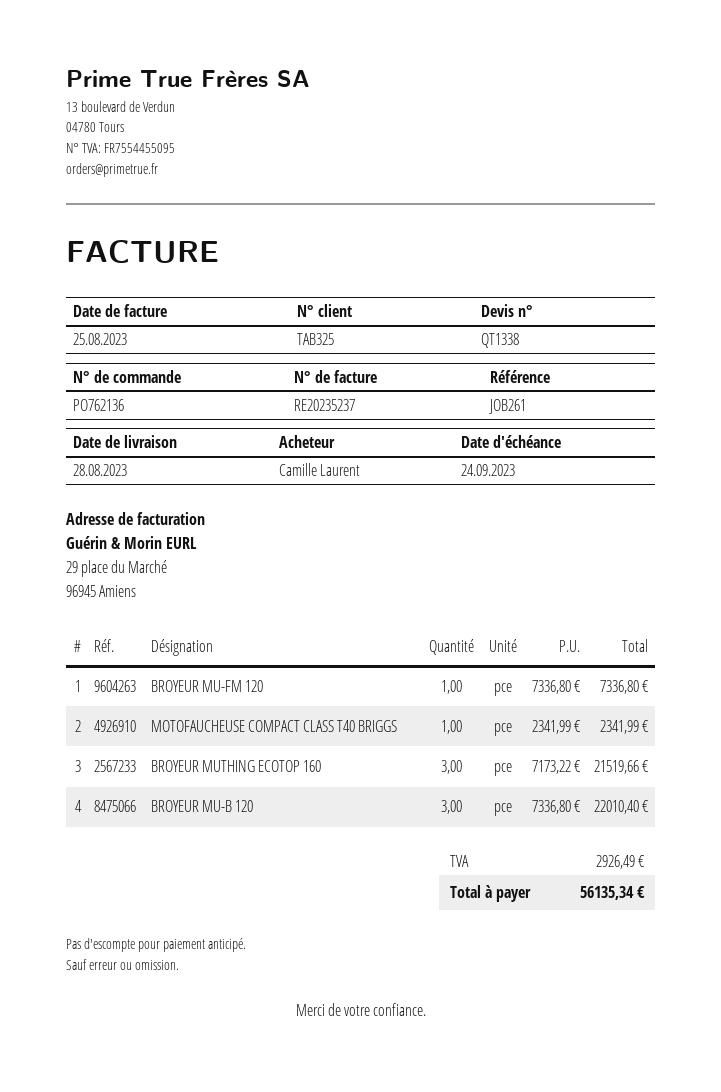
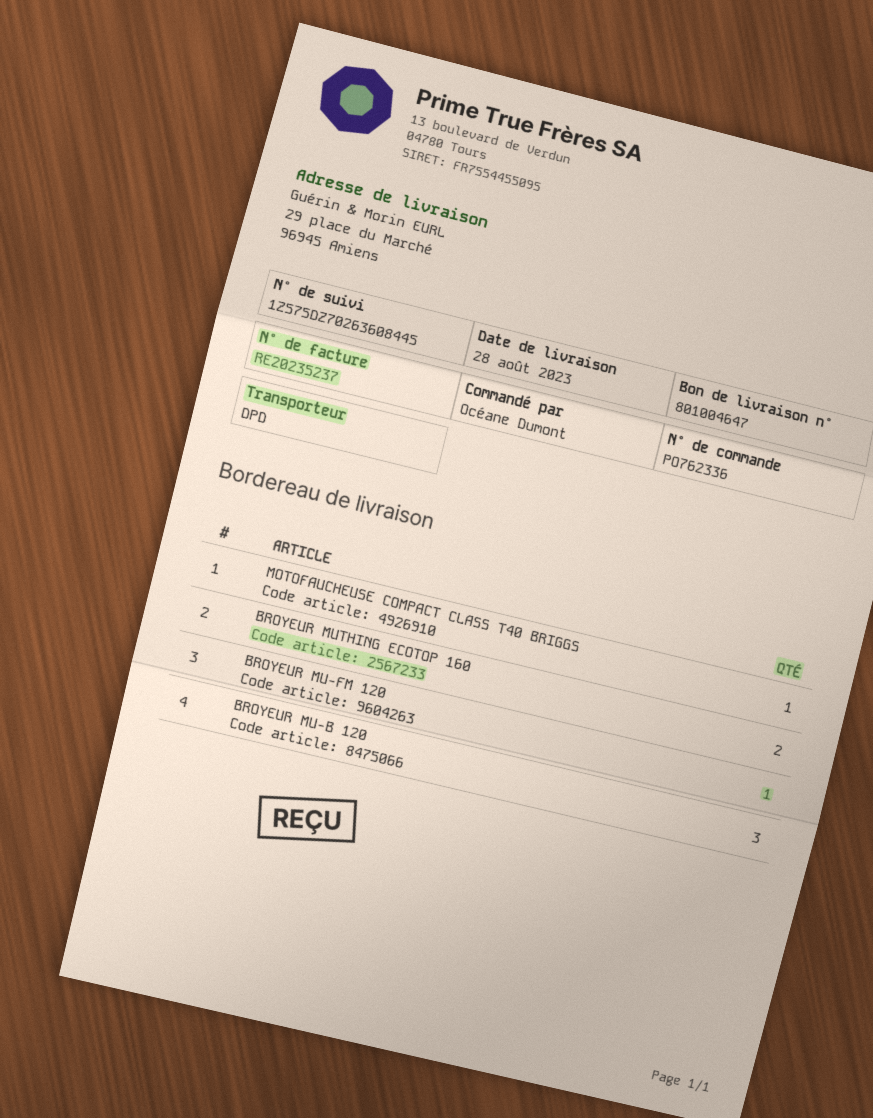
order number: PO762136 -> PO762336
ordered by: Camille Laurent -> Océane Dumont
BROYEUR MUTHING ECOTOP 160: 3 -> 2

